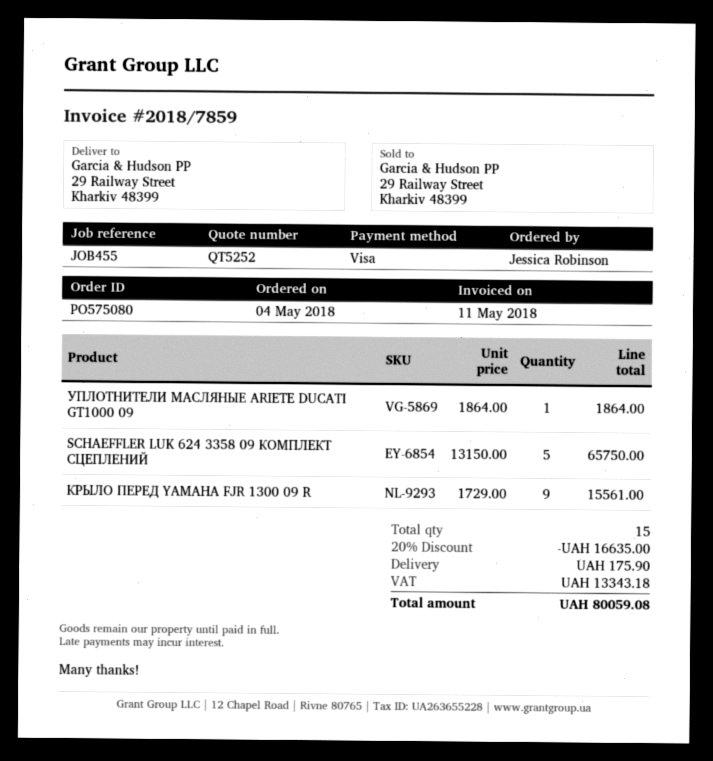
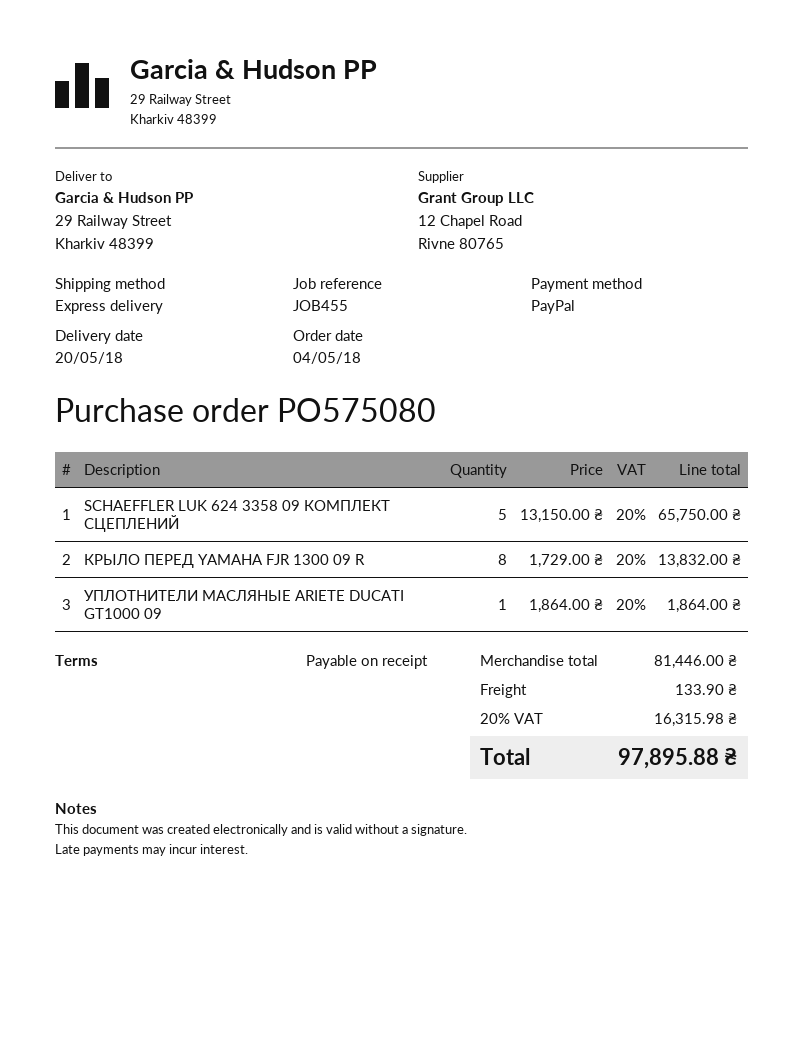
payment method: Visa -> PayPal
КРЫЛО ПЕРЕД YAMAHA FJR 1300 09 R: 9 x 1729.00 = 15561.00 -> 8 x 1729.00 = 13832.00
discount: 20% = 16635.00 -> none
shipping: 175.90 -> 133.90
tax: 13343.18 -> 16315.98
total: 80059.08 -> 97895.88

